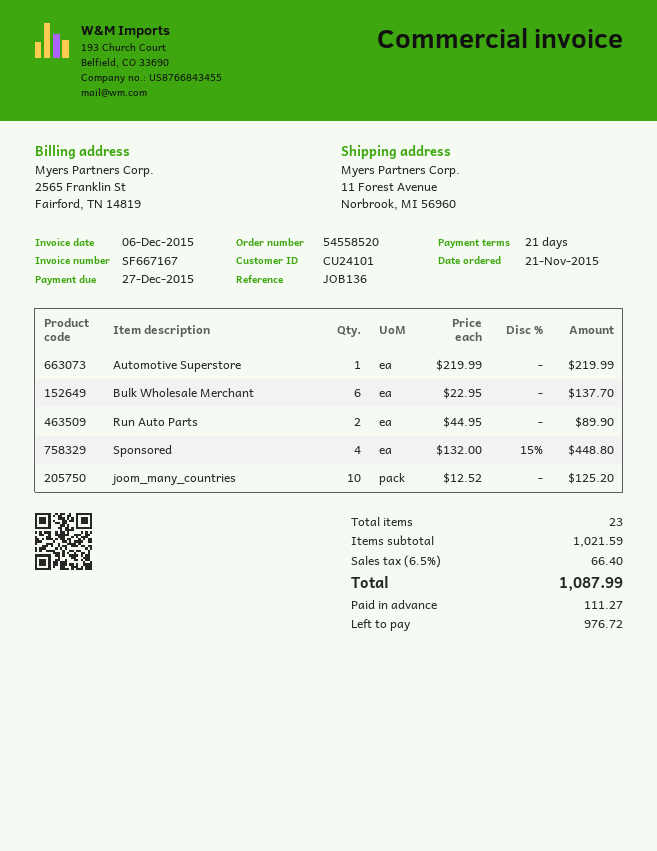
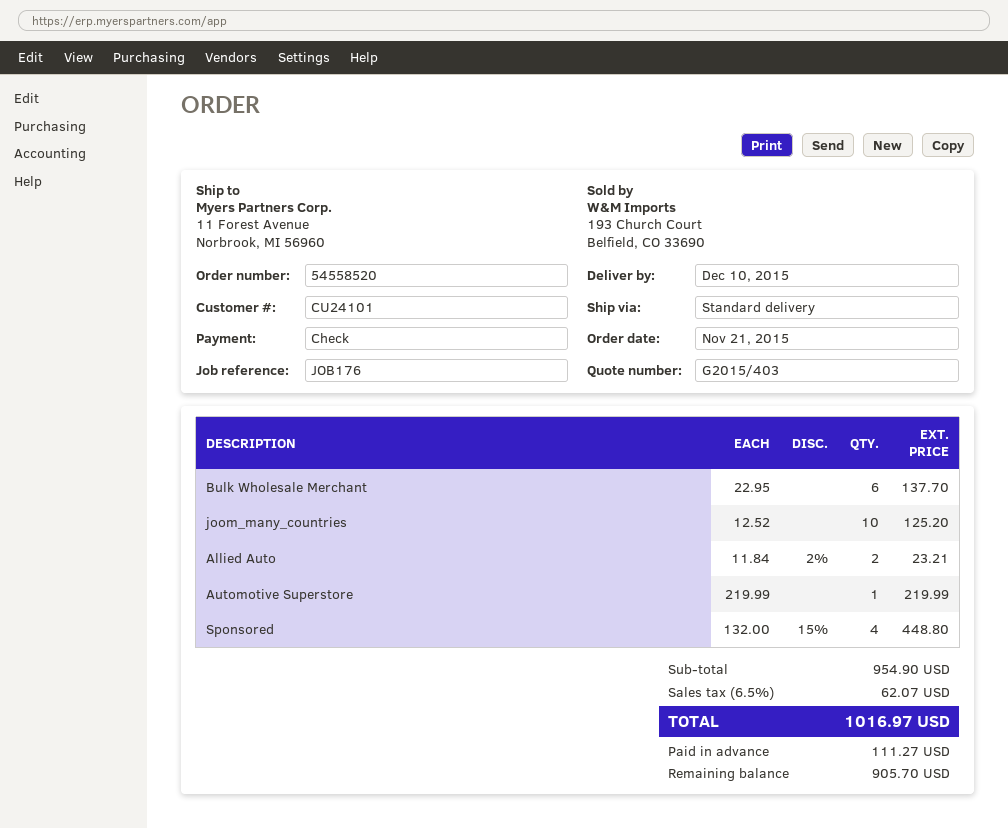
reference: JOB136 -> JOB176
Run Auto Parts: 2 x 44.95 = 89.90 -> none
Allied Auto: none -> 2 x 11.84 - 2% = 23.21
subtotal: 1021.59 -> 954.90
tax: 6.5% = 66.40 -> 6.5% = 62.07
total: 1087.99 -> 1016.97
balance: 976.72 -> 905.70

